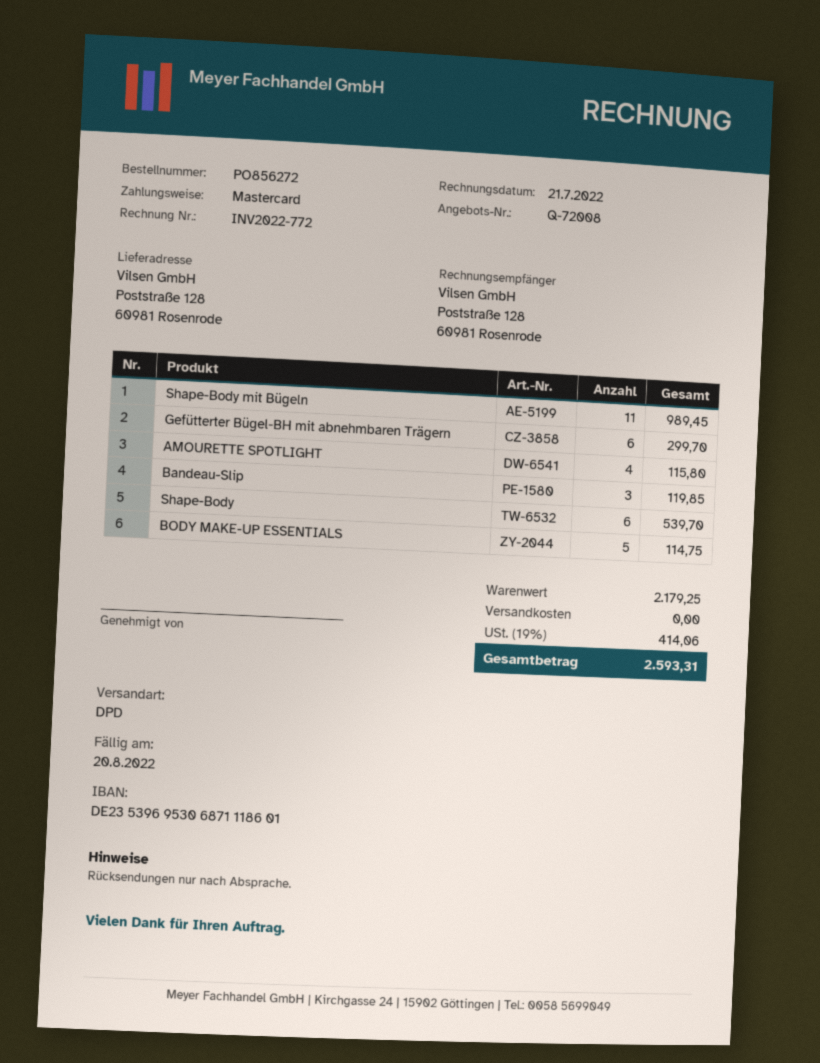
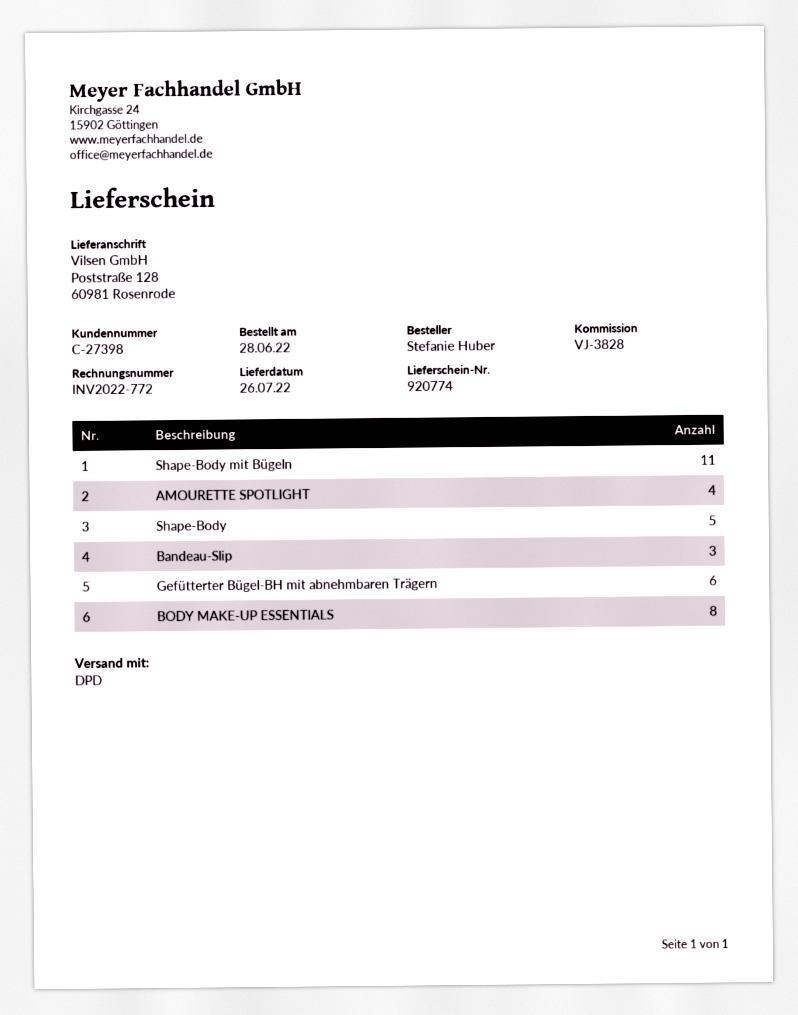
Shape-Body: 6 -> 5
BODY MAKE-UP ESSENTIALS: 5 -> 8

